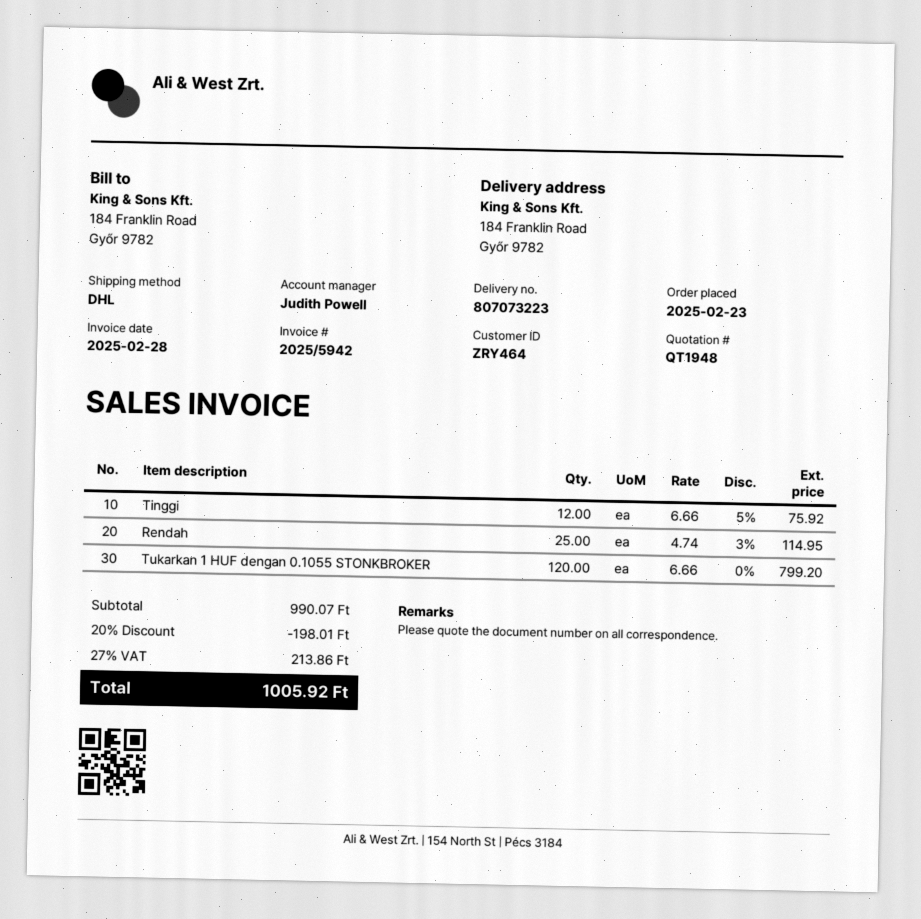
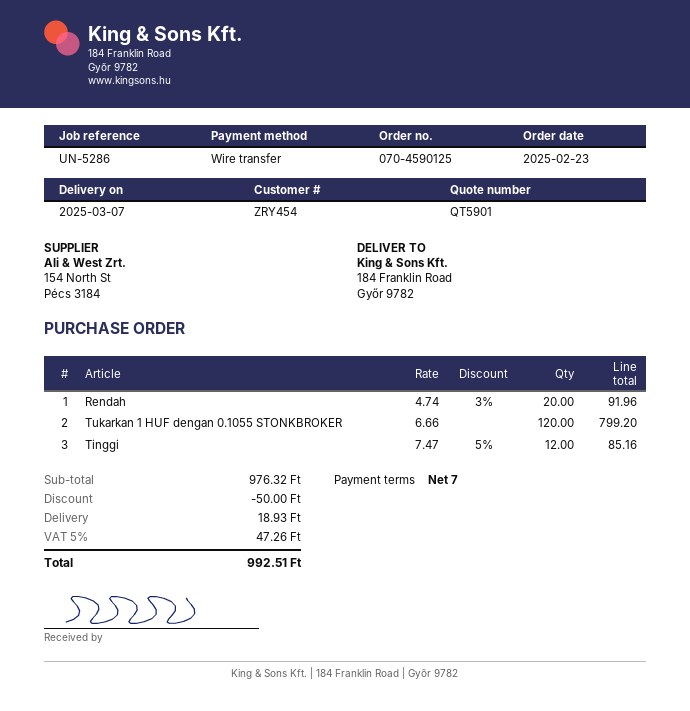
quote number: QT1948 -> QT5901
customer number: ZRY464 -> ZRY454
Tinggi: 12 x 6.66 - 5% = 75.92 -> 12 x 7.47 - 5% = 85.16
Rendah: 25 x 4.74 - 3% = 114.95 -> 20 x 4.74 - 3% = 91.96
subtotal: 990.07 -> 976.32
discount: 198.01 -> 50.00
shipping: none -> 18.93
tax: 27% = 213.86 -> 5% = 47.26
total: 1005.92 -> 992.51

